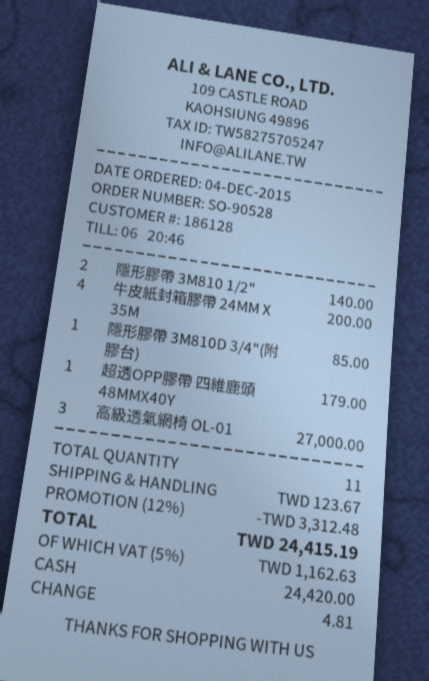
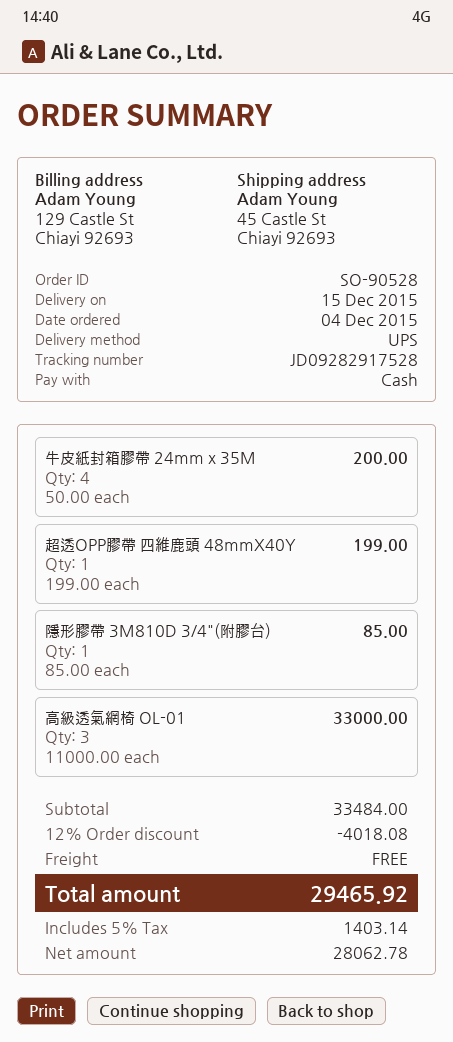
隱形膠帶 3M810 1/2": 2 for 140.00 -> none
超透OPP膠帶 四維鹿頭 48MMX40Y: 1 for 179.00 -> 1 for 199.00
高級透氣網椅 OL-01: 3 for 27000.00 -> 3 for 33000.00
discount: 12% = 3312.48 -> 12% = 4018.08
shipping: 123.67 -> 0.00
tax: 5% = 1162.63 -> 5% = 1403.14
total: 24415.19 -> 29465.92

